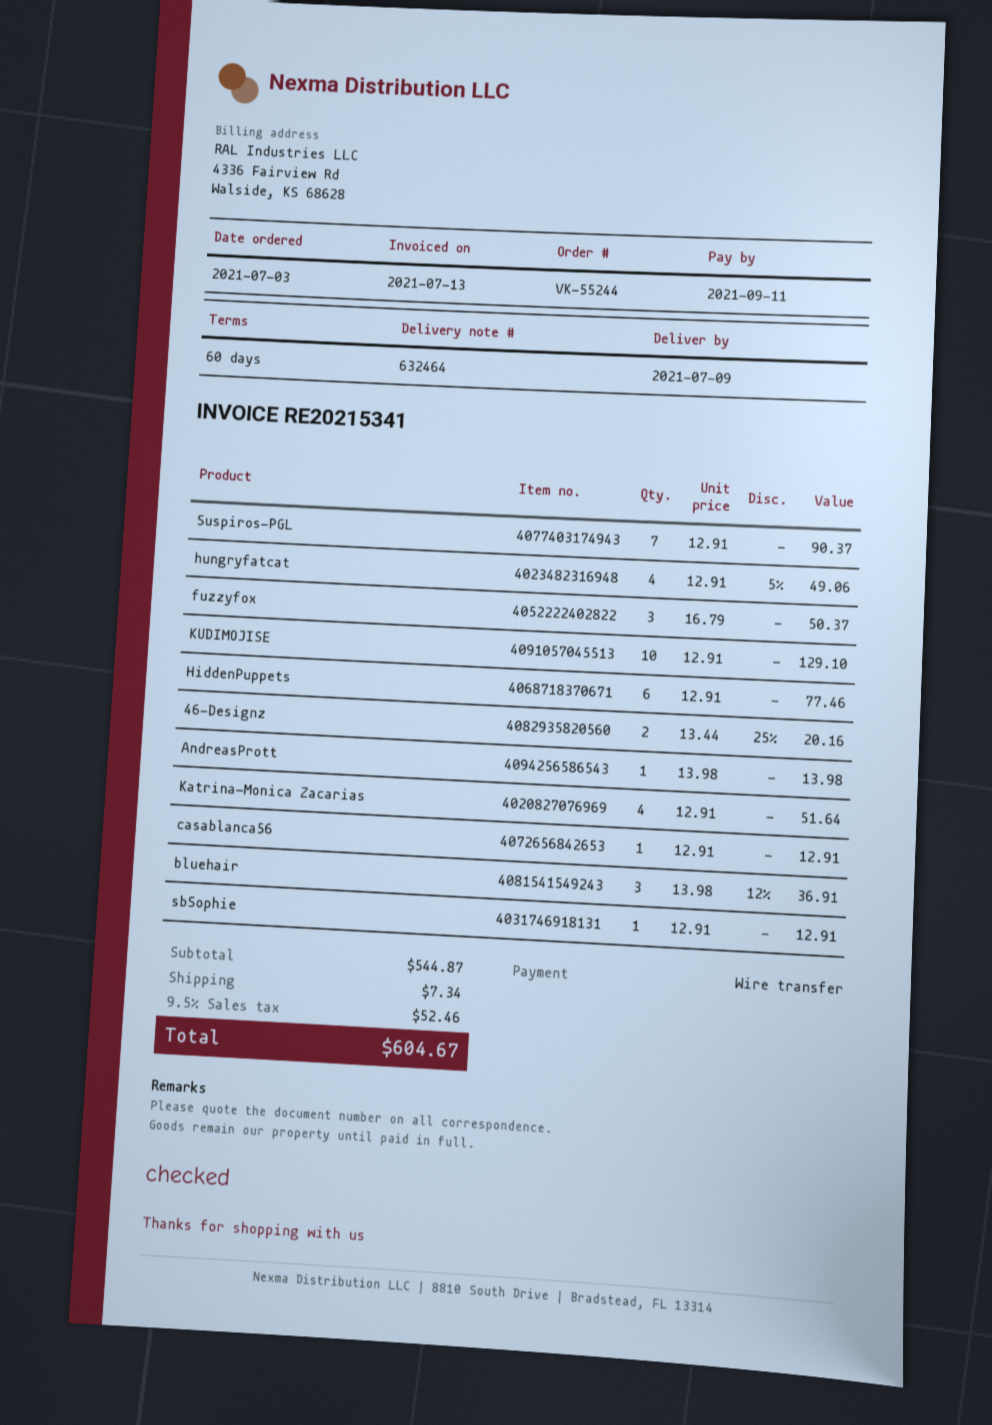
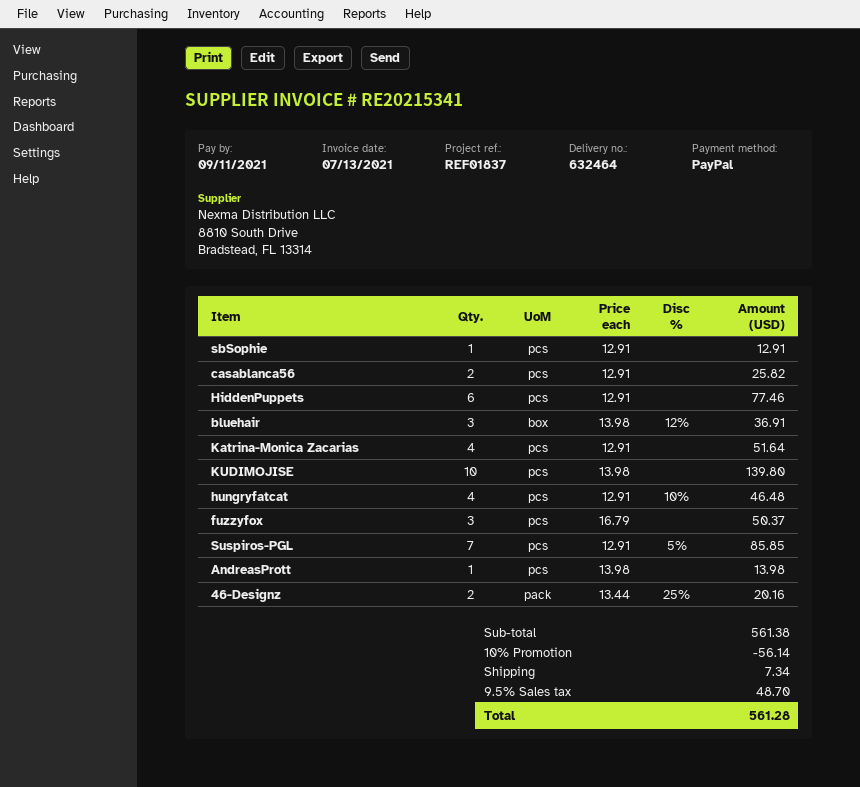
payment method: bank transfer -> PayPal
Suspiros-PGL: 7 x 12.91 = 90.37 -> 7 x 12.91 - 5% = 85.85
hungryfatcat: 4 x 12.91 - 5% = 49.06 -> 4 x 12.91 - 10% = 46.48
KUDIMOJISE: 10 x 12.91 = 129.10 -> 10 x 13.98 = 139.80
casablanca56: 1 x 12.91 = 12.91 -> 2 x 12.91 = 25.82
subtotal: 544.87 -> 561.38
discount: none -> 10% = 56.14
tax: 9.5% = 52.46 -> 9.5% = 48.70
total: 604.67 -> 561.28

